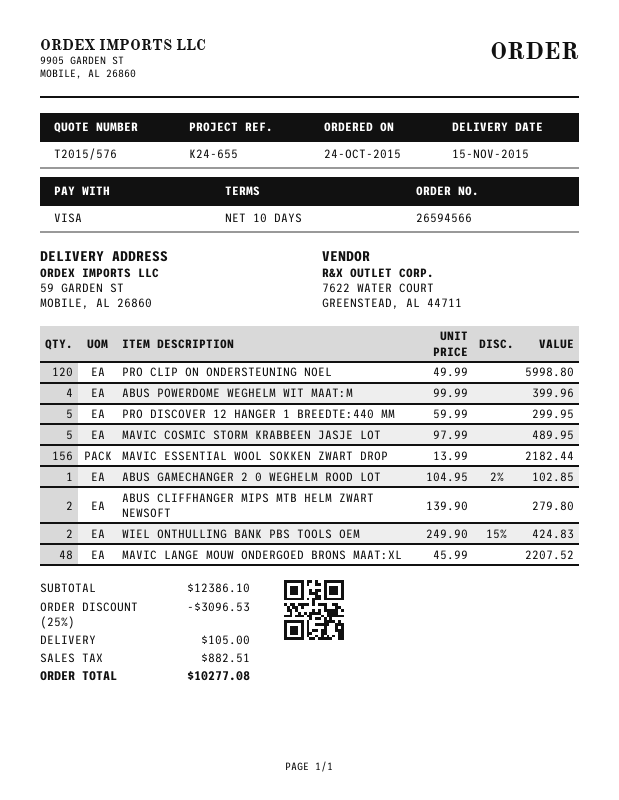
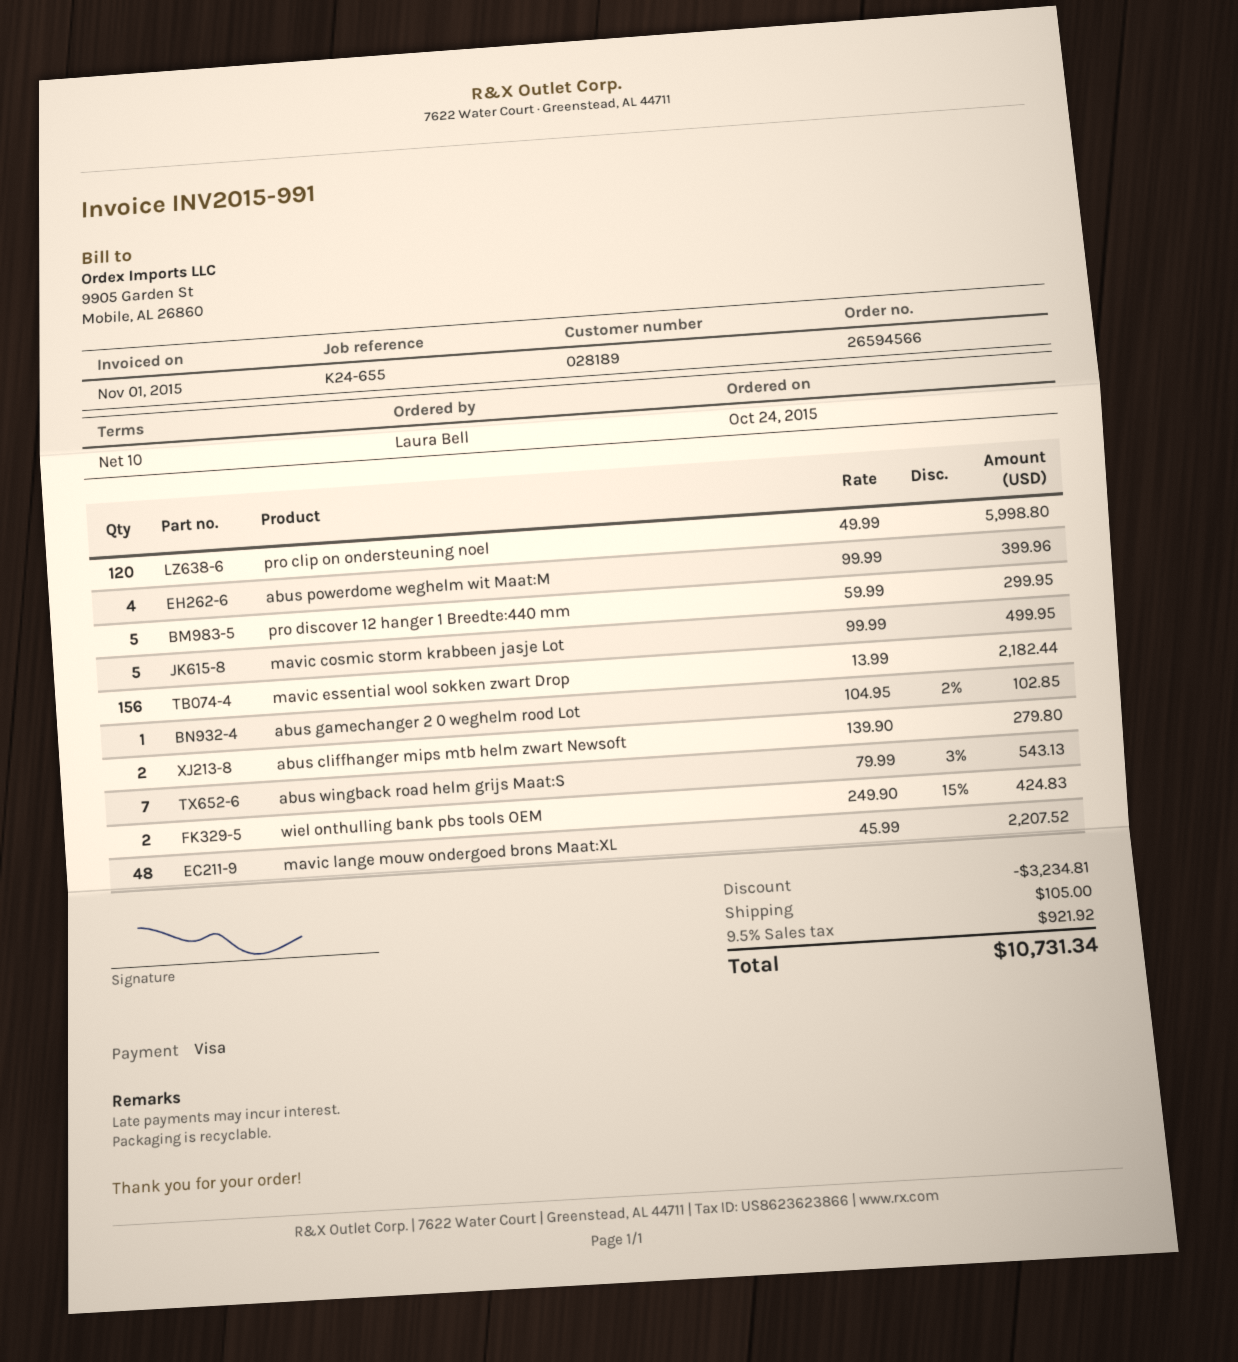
MAVIC COSMIC STORM KRABBEEN JASJE LOT: 5 x 97.99 = 489.95 -> 5 x 99.99 = 499.95
abus wingback road helm grijs Maat:S: none -> 7 x 79.99 - 3% = 543.13
discount: 3096.53 -> 3234.81
tax: 882.51 -> 921.92
total: 10277.08 -> 10731.34

